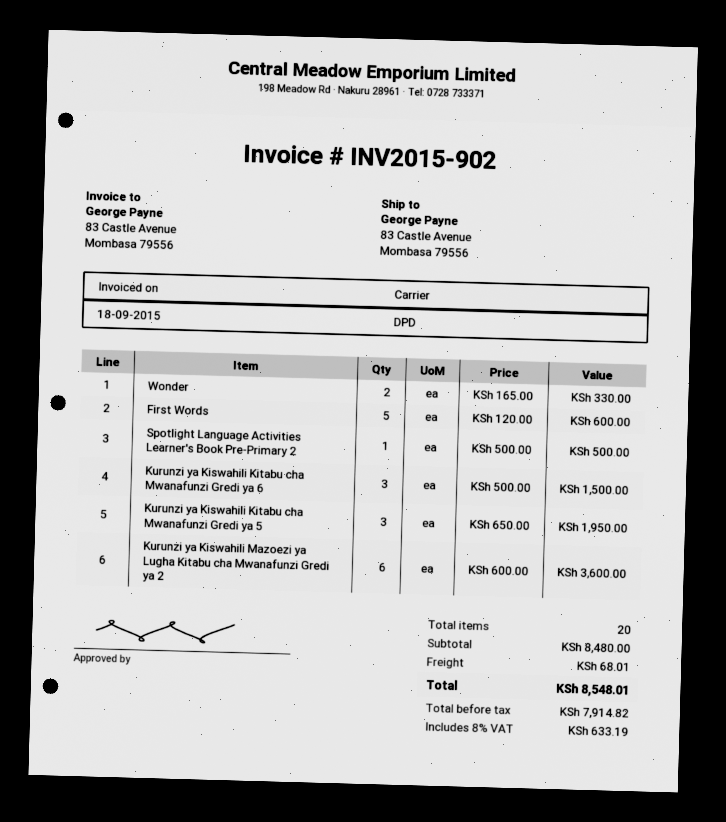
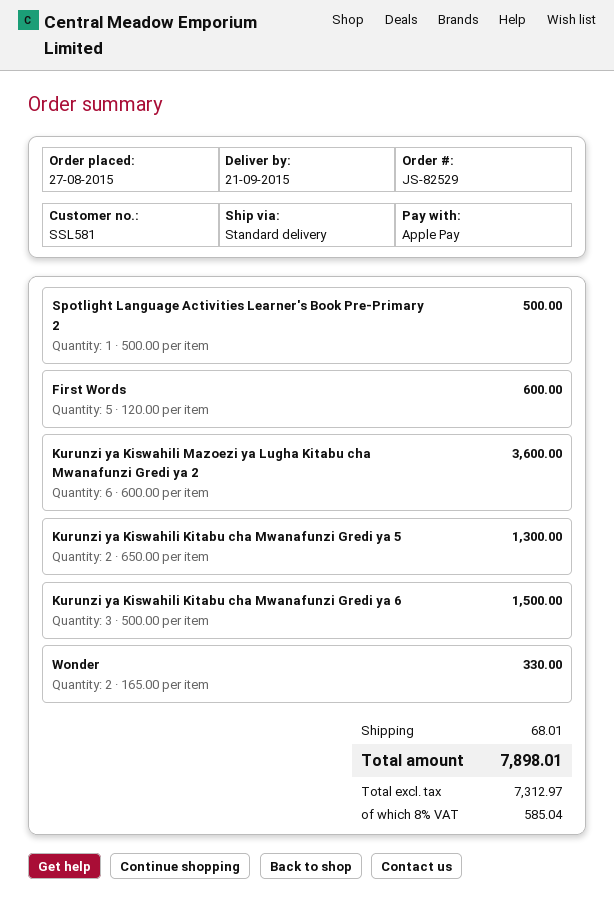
shipping method: DPD -> standard
Kurunzi ya Kiswahili Kitabu cha Mwanafunzi Gredi ya 5: 3 x 650.00 = 1950.00 -> 2 x 650.00 = 1300.00
net: 7914.82 -> 7312.97
tax: 8% = 633.19 -> 8% = 585.04
total: 8548.01 -> 7898.01

